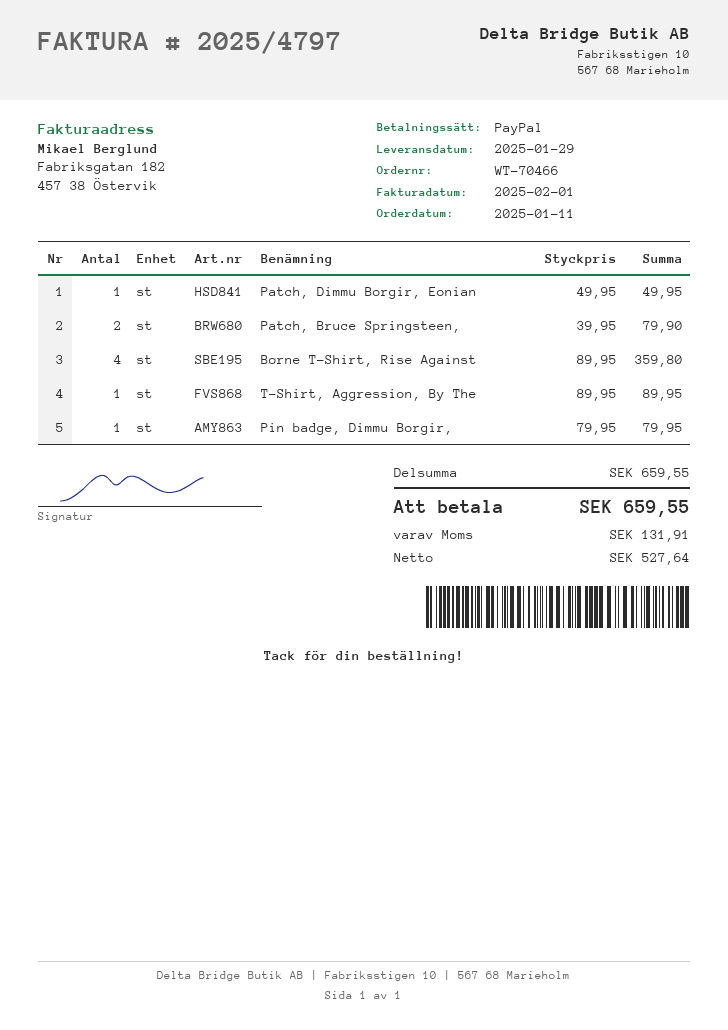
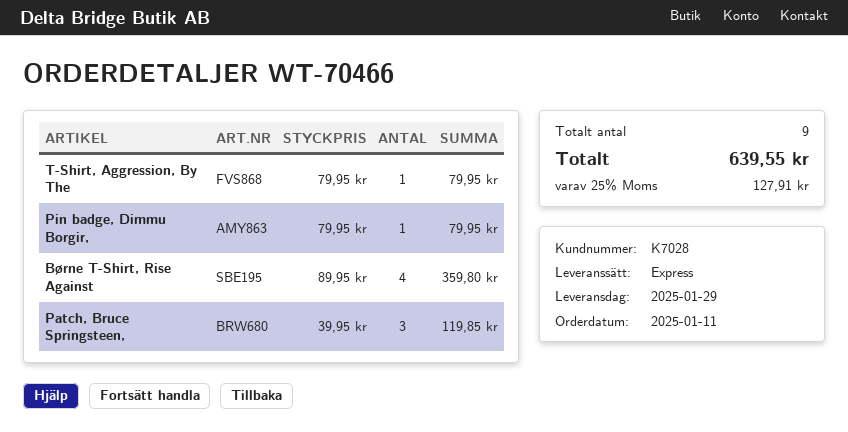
Patch, Dimmu Borgir, Eonian: 1 x 49.95 = 49.95 -> none
Patch, Bruce Springsteen,: 2 x 39.95 = 79.90 -> 3 x 39.95 = 119.85
T-Shirt, Aggression, By The: 1 x 89.95 = 89.95 -> 1 x 79.95 = 79.95
tax: 131.91 -> 127.91
total: 659.55 -> 639.55

